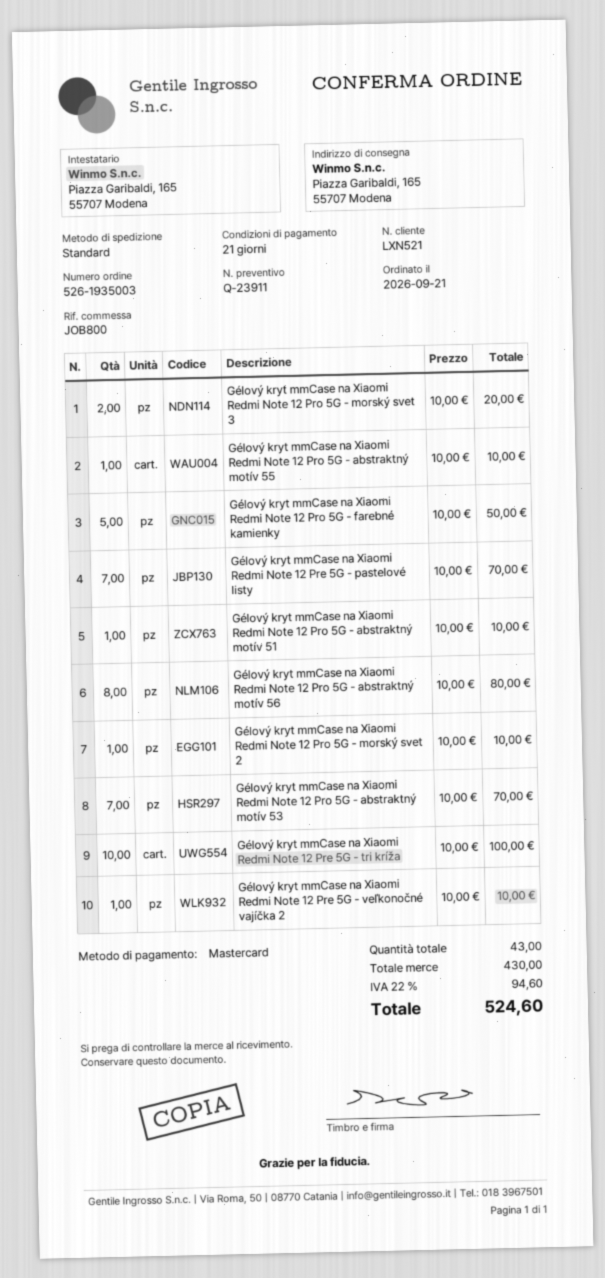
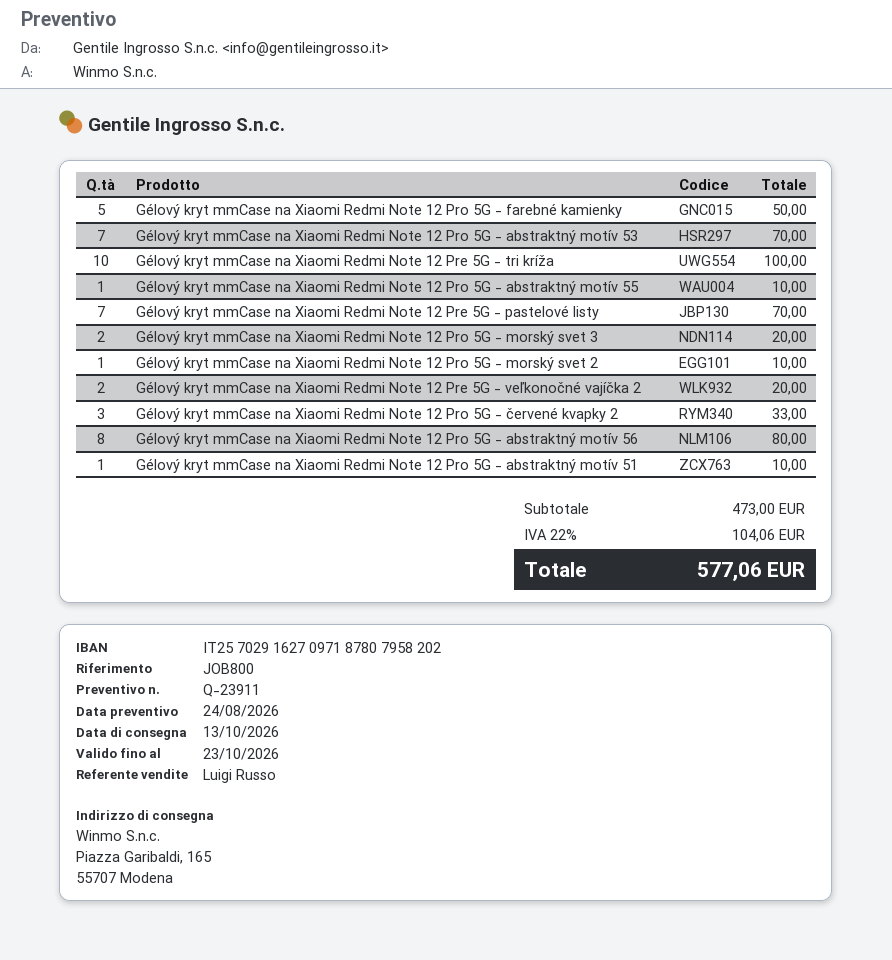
Gélový kryt mmCase na Xiaomi Redmi Note 12 Pre 5G - veľkonočné vajíčka 2: 1 for 10.00 -> 2 for 20.00
Gélový kryt mmCase na Xiaomi Redmi Note 12 Pro 5G - červené kvapky 2: none -> 3 for 33.00
subtotal: 430.00 -> 473.00
tax: 22% = 94.60 -> 22% = 104.06
total: 524.60 -> 577.06

